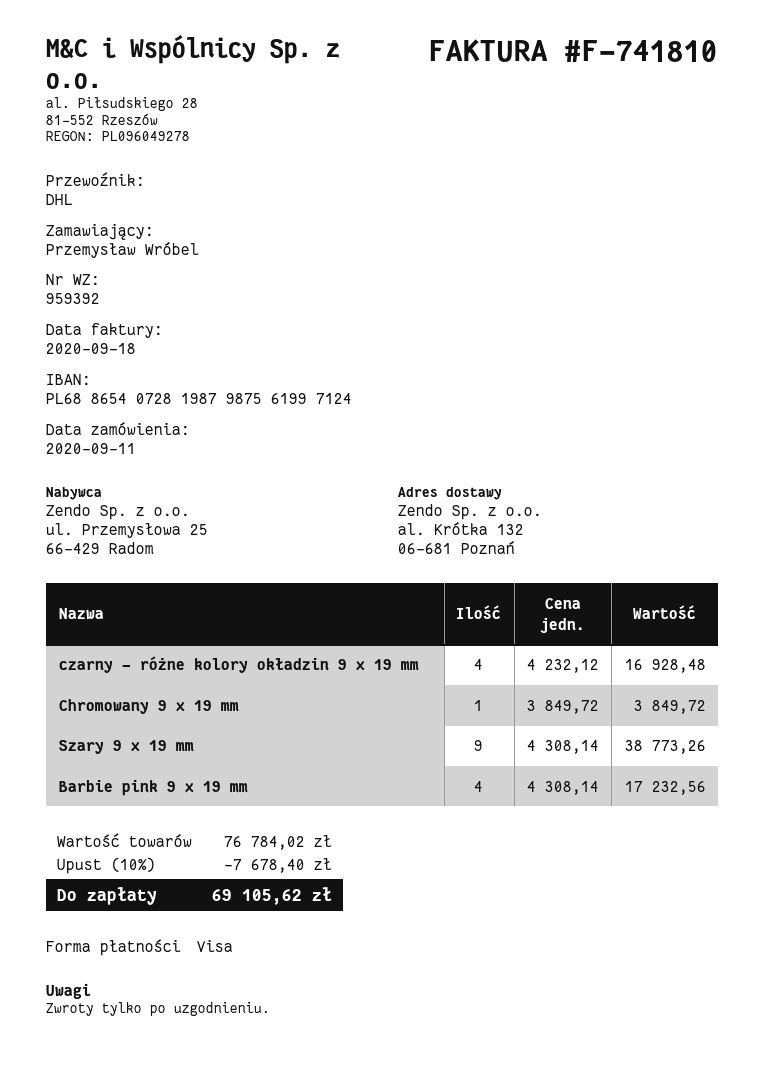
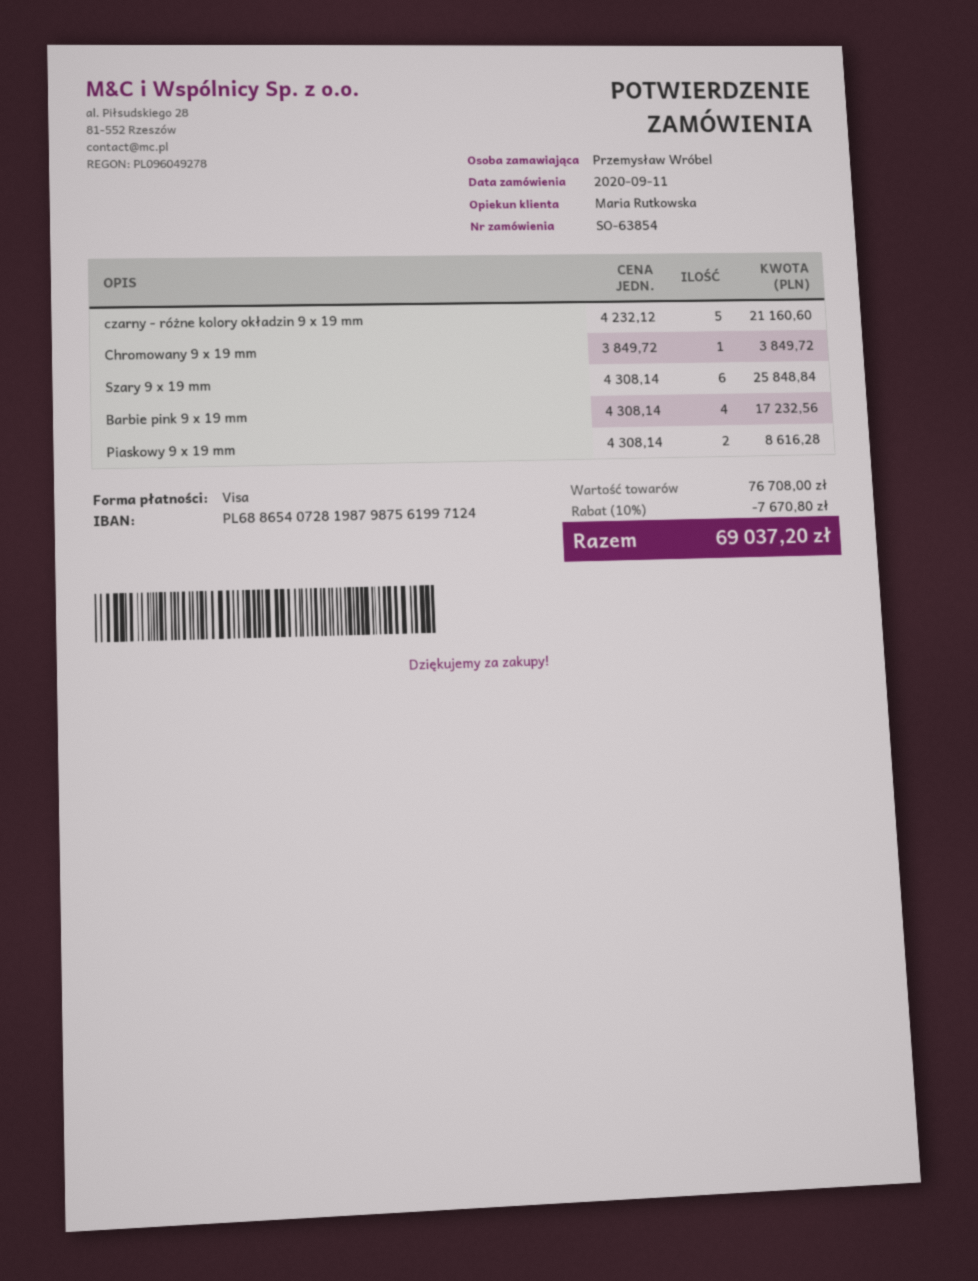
czarny - różne kolory okładzin 9 x 19 mm: 4 x 4232.12 = 16928.48 -> 5 x 4232.12 = 21160.60
Szary 9 x 19 mm: 9 x 4308.14 = 38773.26 -> 6 x 4308.14 = 25848.84
Piaskowy 9 x 19 mm: none -> 2 x 4308.14 = 8616.28
subtotal: 76784.02 -> 76708.00
discount: 10% = 7678.40 -> 10% = 7670.80
total: 69105.62 -> 69037.20

